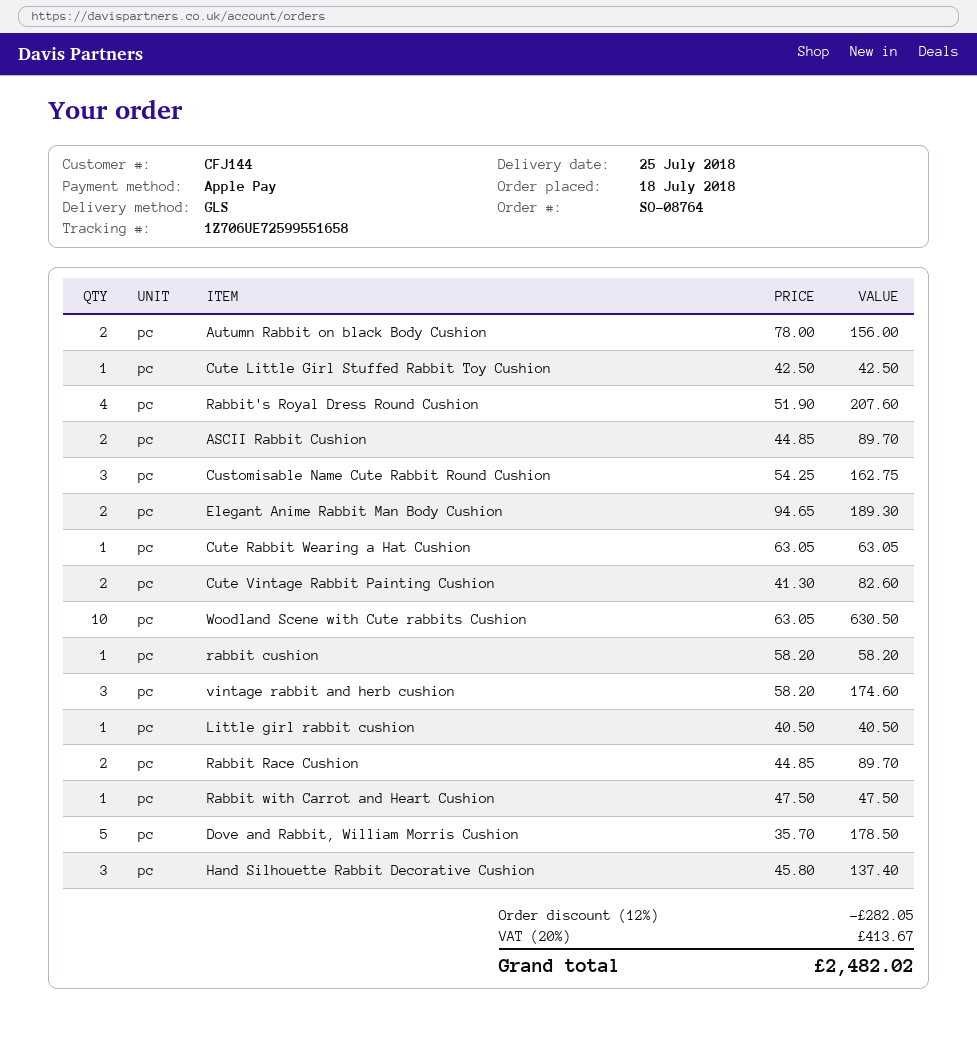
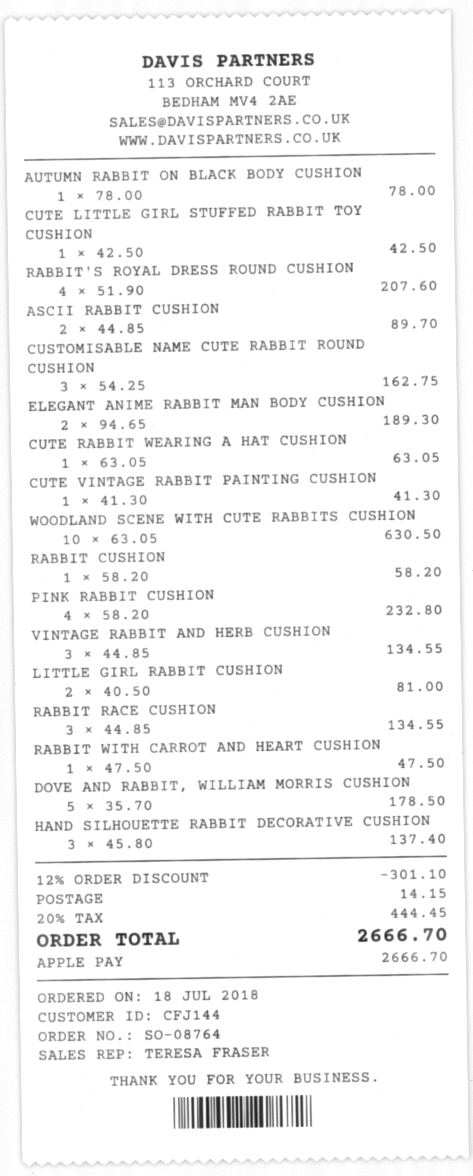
Autumn Rabbit on black Body Cushion: 2 x 78.00 = 156.00 -> 1 x 78.00 = 78.00
Cute Vintage Rabbit Painting Cushion: 2 x 41.30 = 82.60 -> 1 x 41.30 = 41.30
vintage rabbit and herb cushion: 3 x 58.20 = 174.60 -> 3 x 44.85 = 134.55
Little girl rabbit cushion: 1 x 40.50 = 40.50 -> 2 x 40.50 = 81.00
Rabbit Race Cushion: 2 x 44.85 = 89.70 -> 3 x 44.85 = 134.55
PINK RABBIT CUSHION: none -> 4 x 58.20 = 232.80
discount: 12% = 282.05 -> 12% = 301.10
shipping: none -> 14.15
tax: 20% = 413.67 -> 20% = 444.45
total: 2482.02 -> 2666.70

